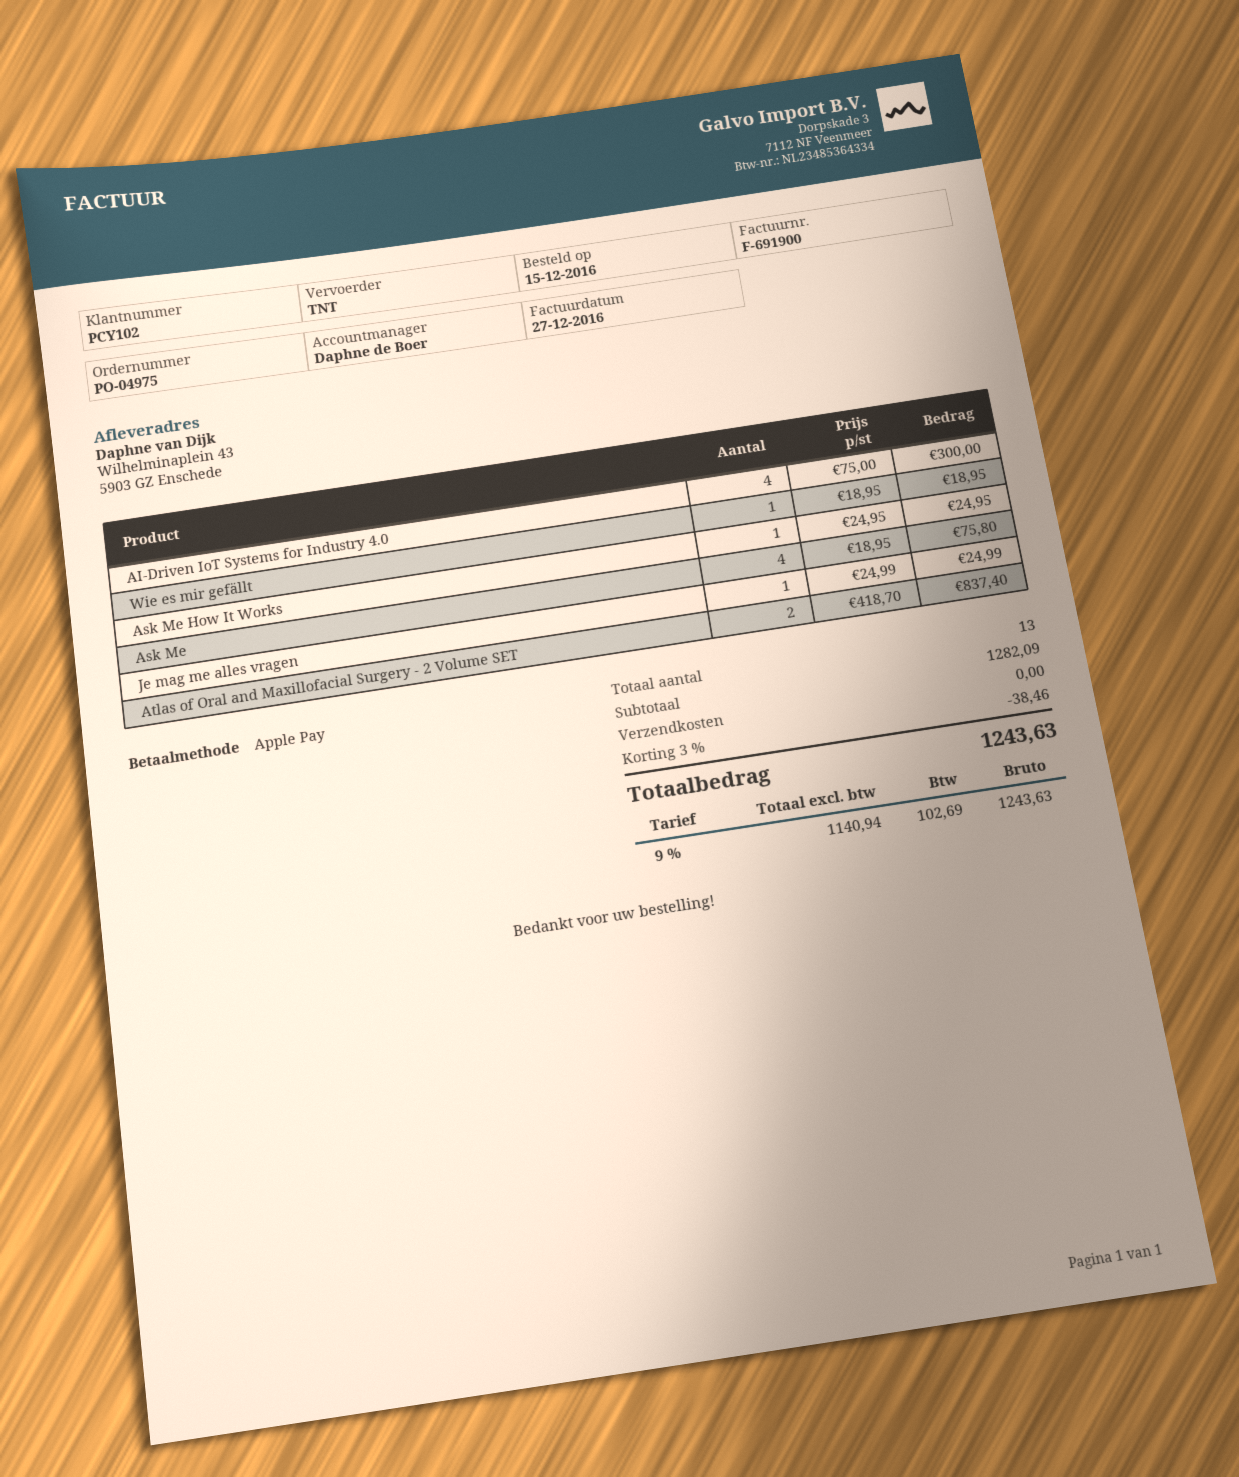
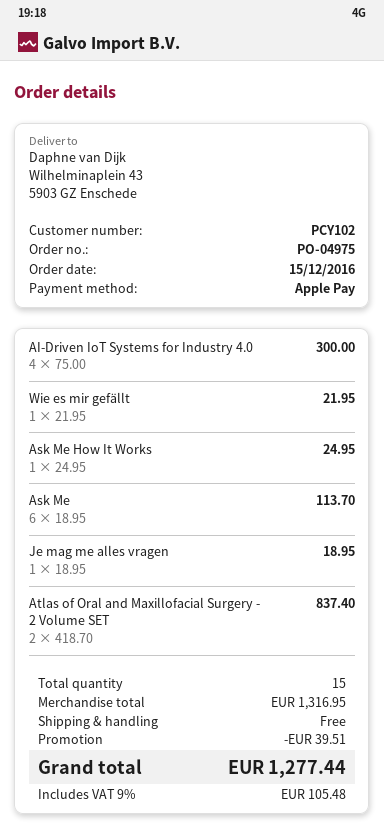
Wie es mir gefällt: 1 x 18.95 = 18.95 -> 1 x 21.95 = 21.95
Ask Me: 4 x 18.95 = 75.80 -> 6 x 18.95 = 113.70
Je mag me alles vragen: 1 x 24.99 = 24.99 -> 1 x 18.95 = 18.95
total quantity: 13 -> 15
subtotal: 1282.09 -> 1316.95
discount: 38.46 -> 39.51
tax: 9% = 102.69 -> 9% = 105.48
total: 1243.63 -> 1277.44

